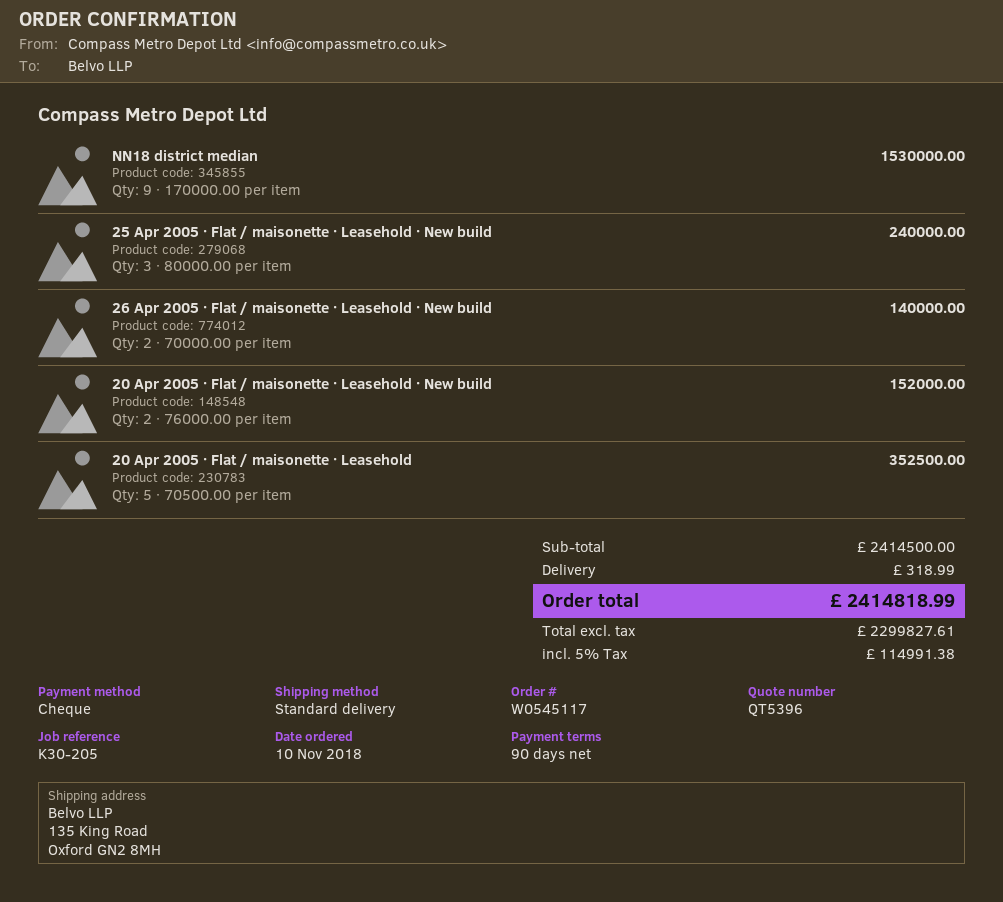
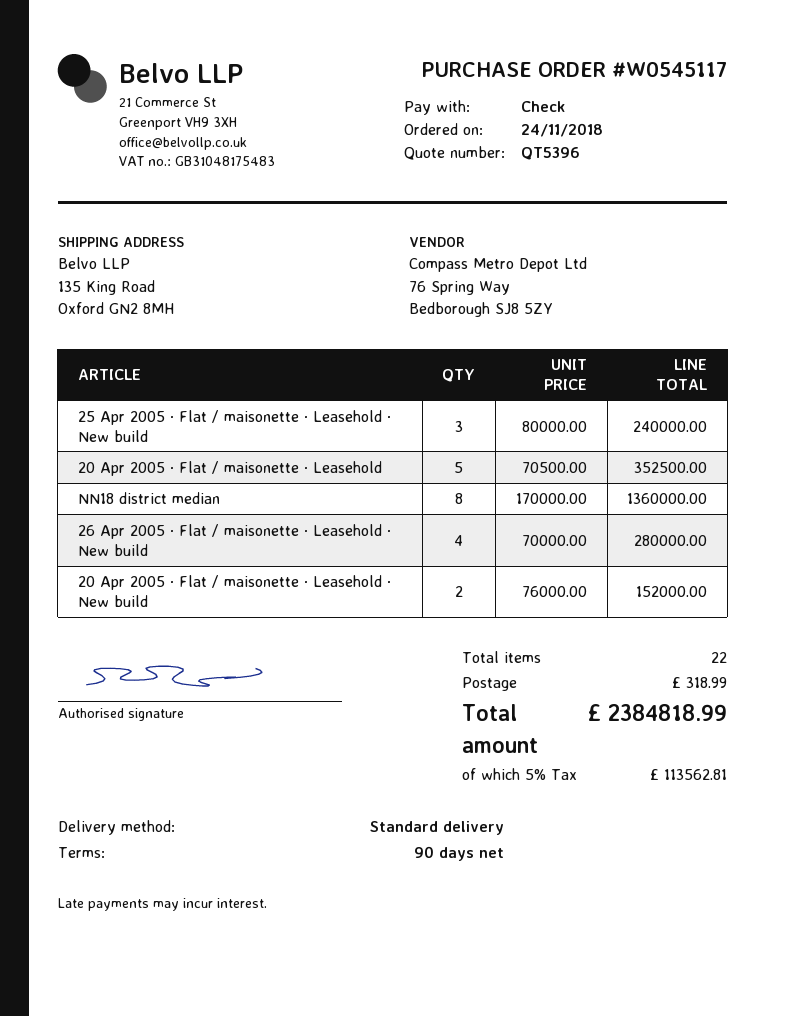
order date: 2018-11-10 -> 2018-11-24
NN18 district median: 9 x 170000.00 = 1530000.00 -> 8 x 170000.00 = 1360000.00
26 Apr 2005 · Flat / maisonette · Leasehold · New build: 2 x 70000.00 = 140000.00 -> 4 x 70000.00 = 280000.00
tax: 5% = 114991.38 -> 5% = 113562.81
total: 2414818.99 -> 2384818.99

